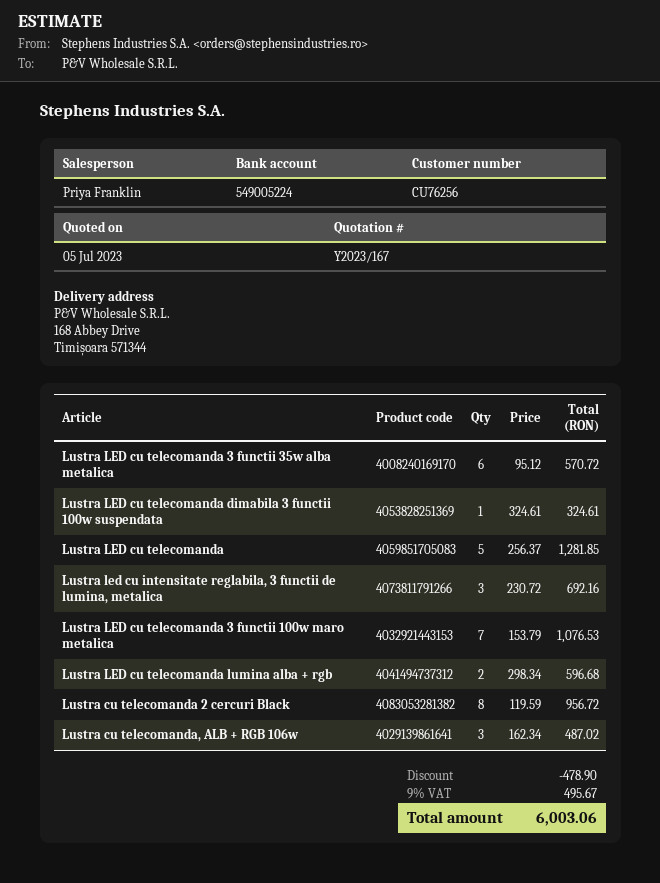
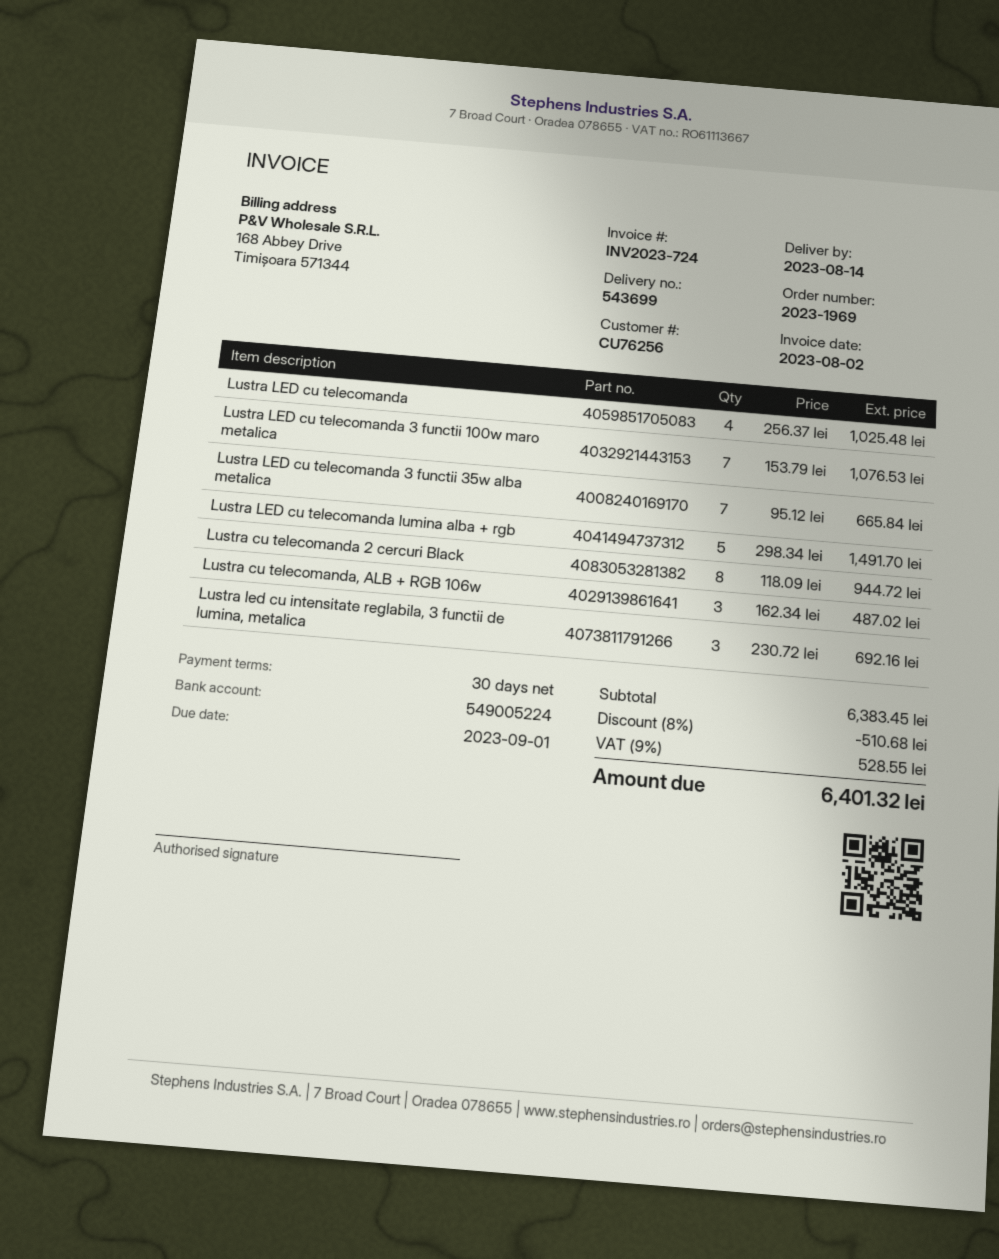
Lustra LED cu telecomanda 3 functii 35w alba metalica: 6 x 95.12 = 570.72 -> 7 x 95.12 = 665.84
Lustra LED cu telecomanda dimabila 3 functii 100w suspendata: 1 x 324.61 = 324.61 -> none
Lustra LED cu telecomanda: 5 x 256.37 = 1281.85 -> 4 x 256.37 = 1025.48
Lustra LED cu telecomanda lumina alba + rgb: 2 x 298.34 = 596.68 -> 5 x 298.34 = 1491.70
Lustra cu telecomanda 2 cercuri Black: 8 x 119.59 = 956.72 -> 8 x 118.09 = 944.72
discount: 478.90 -> 510.68
tax: 9% = 495.67 -> 9% = 528.55
total: 6003.06 -> 6401.32

